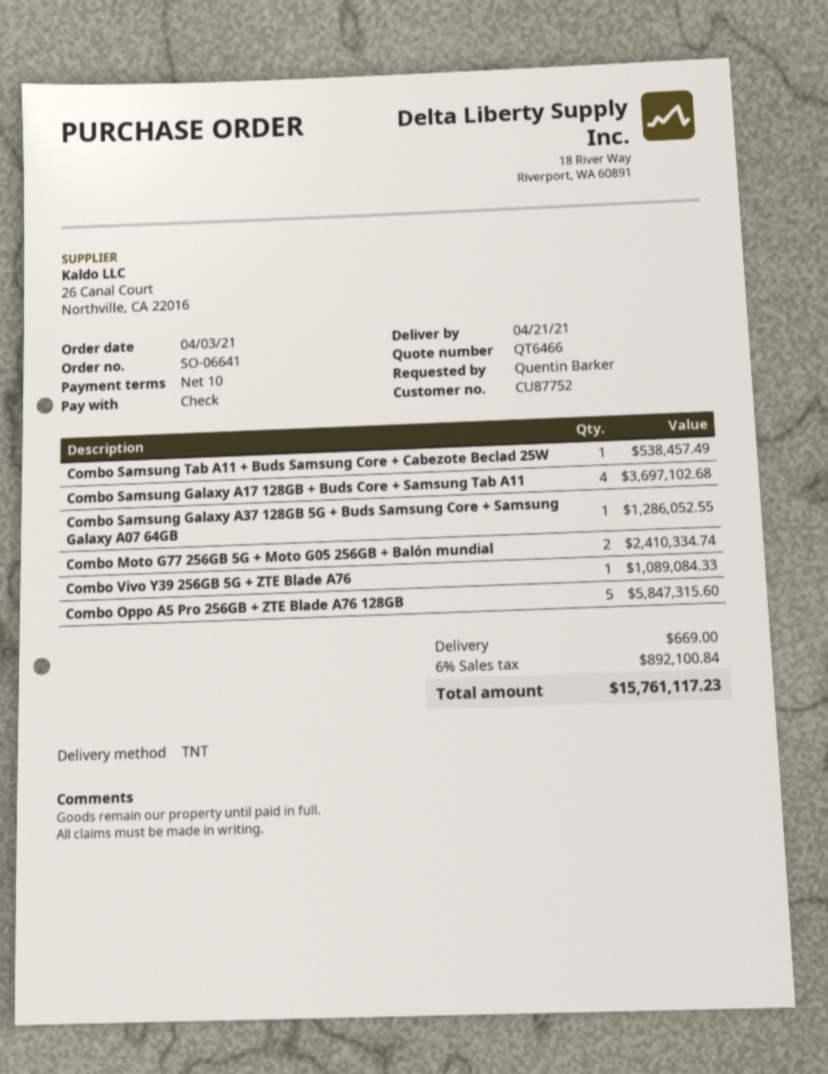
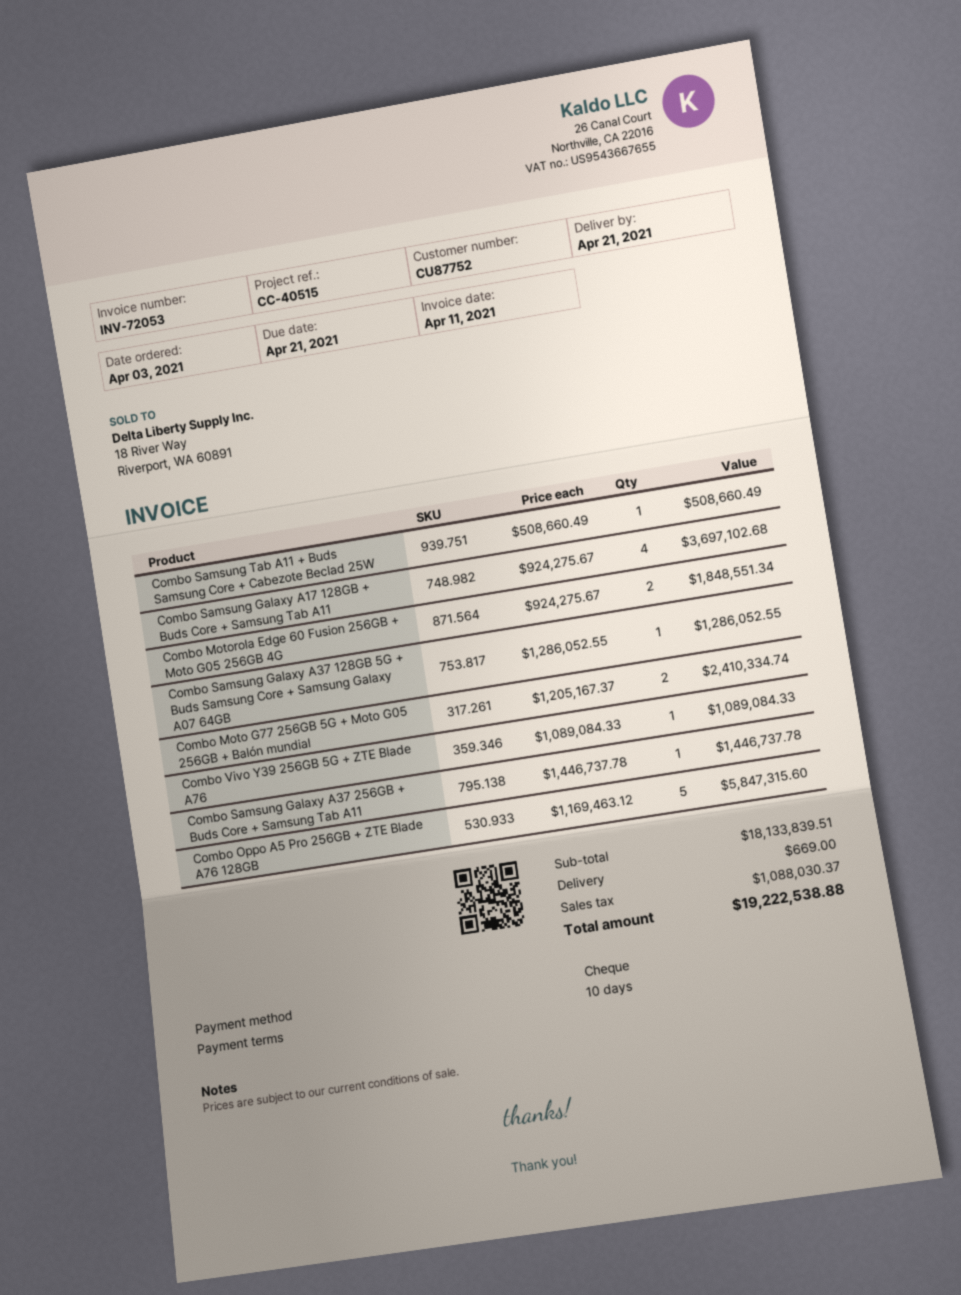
Combo Samsung Tab A11 + Buds Samsung Core + Cabezote Beclad 25W: 1 for 538457.49 -> 1 for 508660.49
Combo Motorola Edge 60 Fusion 256GB + Moto G05 256GB 4G: none -> 2 for 1848551.34
Combo Samsung Galaxy A37 256GB + Buds Core + Samsung Tab A11: none -> 1 for 1446737.78
tax: 892100.84 -> 1088030.37
total: 15761117.23 -> 19222538.88

